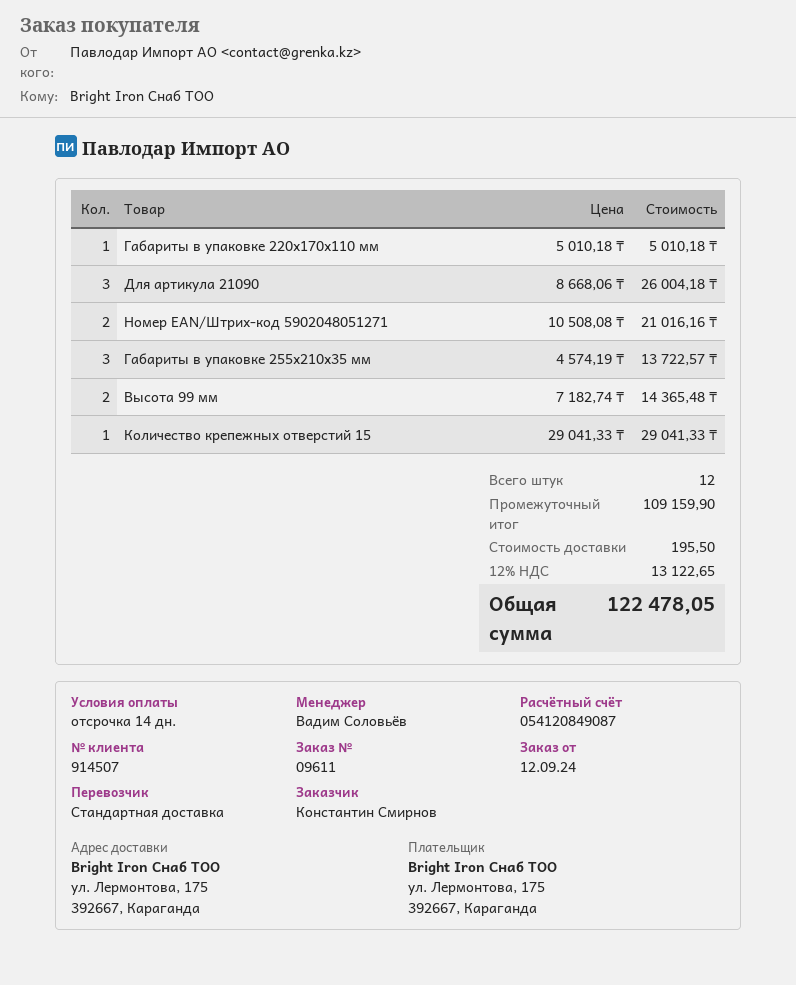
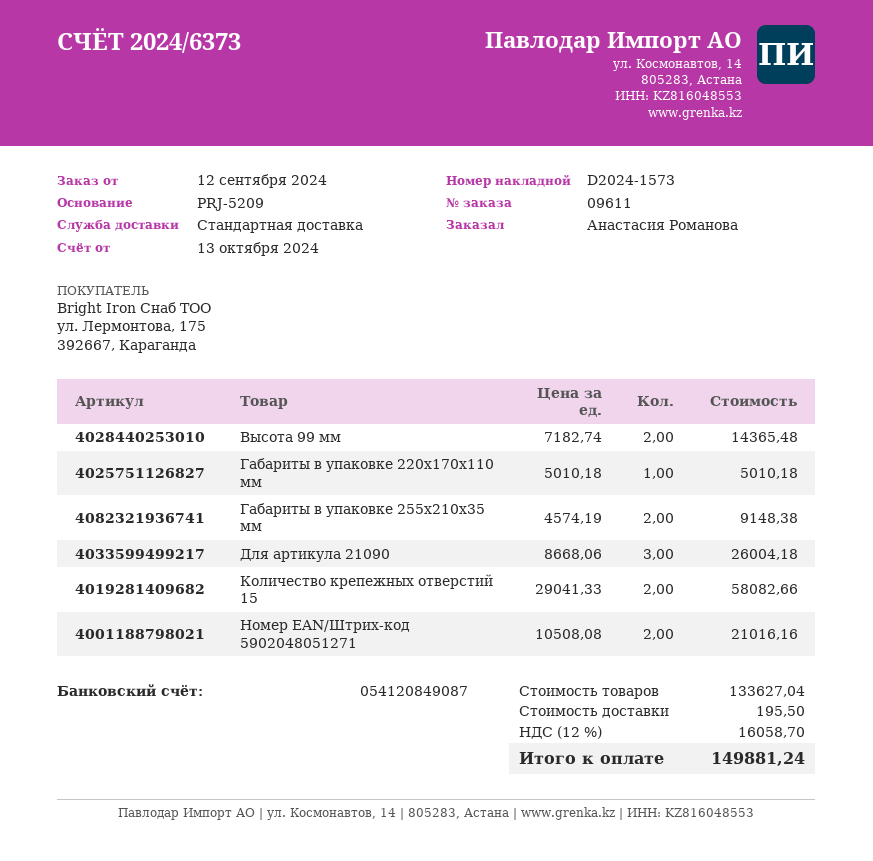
ordered by: Константин Смирнов -> Анастасия Романова
Габариты в упаковке 255x210x35 мм: 3 x 4574.19 = 13722.57 -> 2 x 4574.19 = 9148.38
Количество крепежных отверстий 15: 1 x 29041.33 = 29041.33 -> 2 x 29041.33 = 58082.66
subtotal: 109159.90 -> 133627.04
tax: 12% = 13122.65 -> 12% = 16058.70
total: 122478.05 -> 149881.24

